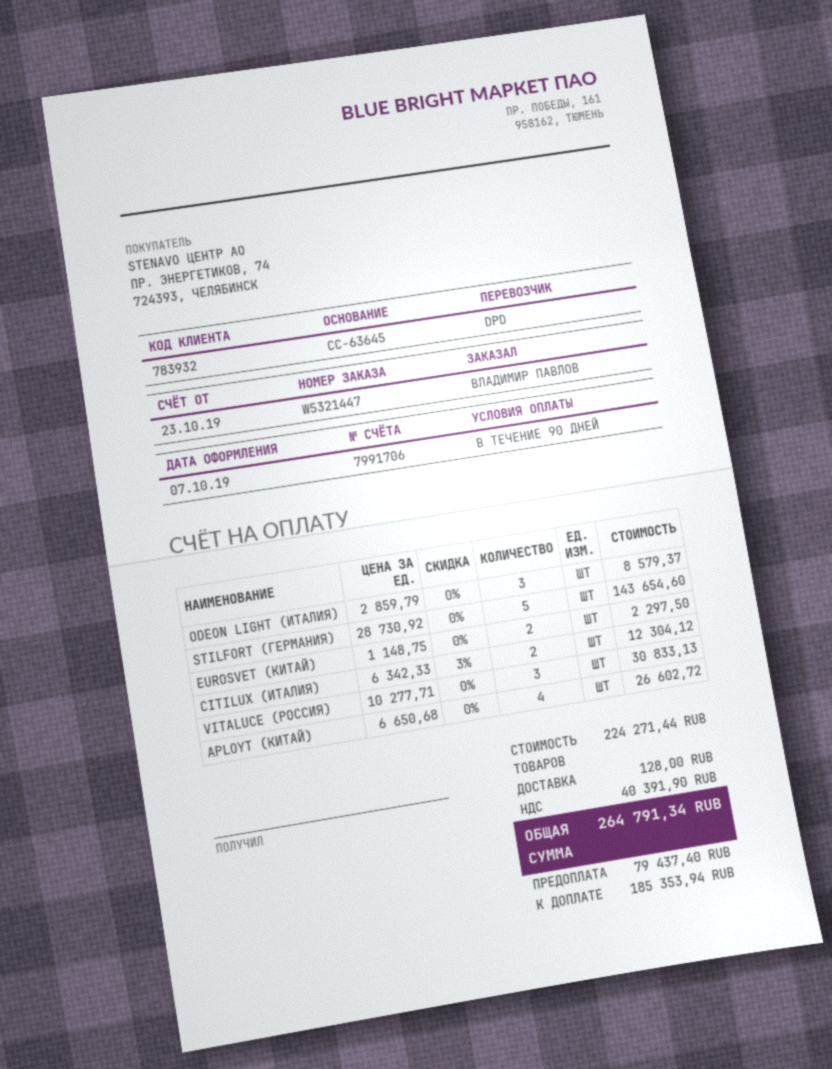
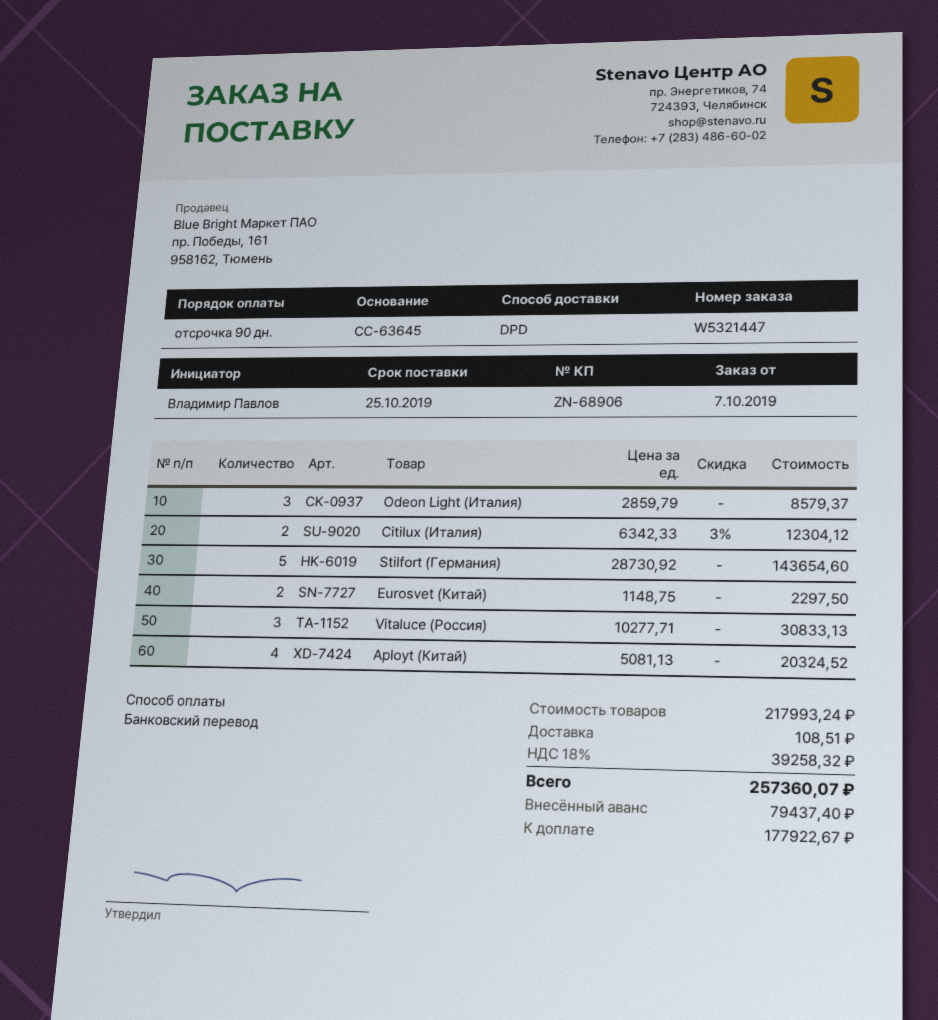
APLOYT (КИТАЙ): 4 x 6650.68 = 26602.72 -> 4 x 5081.13 = 20324.52
subtotal: 224271.44 -> 217993.24
shipping: 128.00 -> 108.51
tax: 40391.90 -> 39258.32
total: 264791.34 -> 257360.07
balance: 185353.94 -> 177922.67

